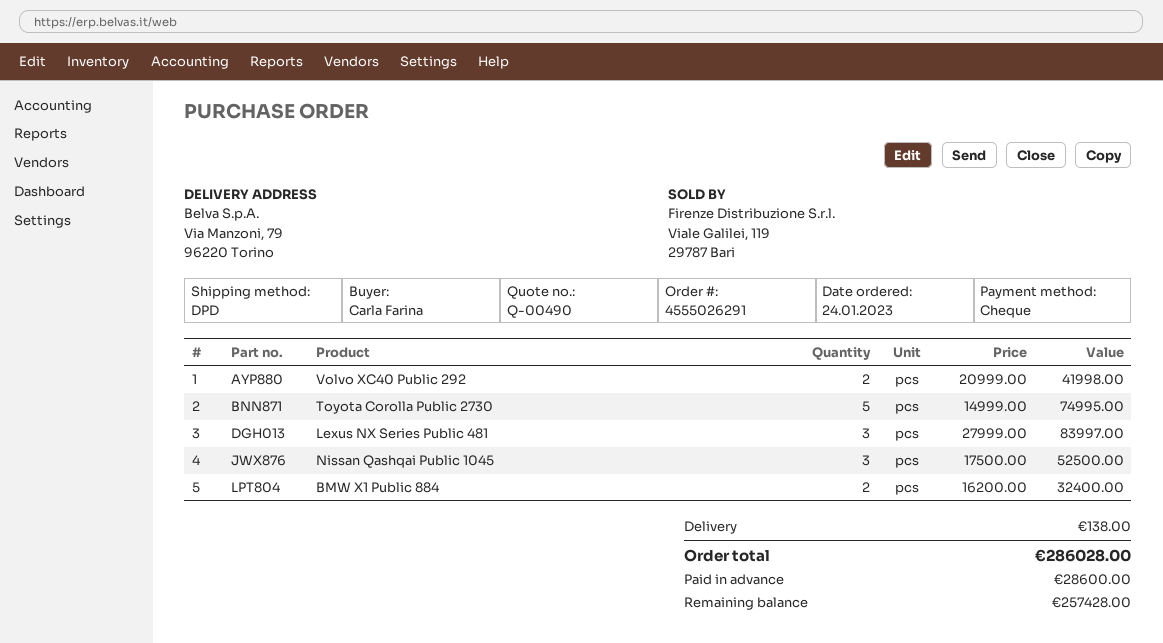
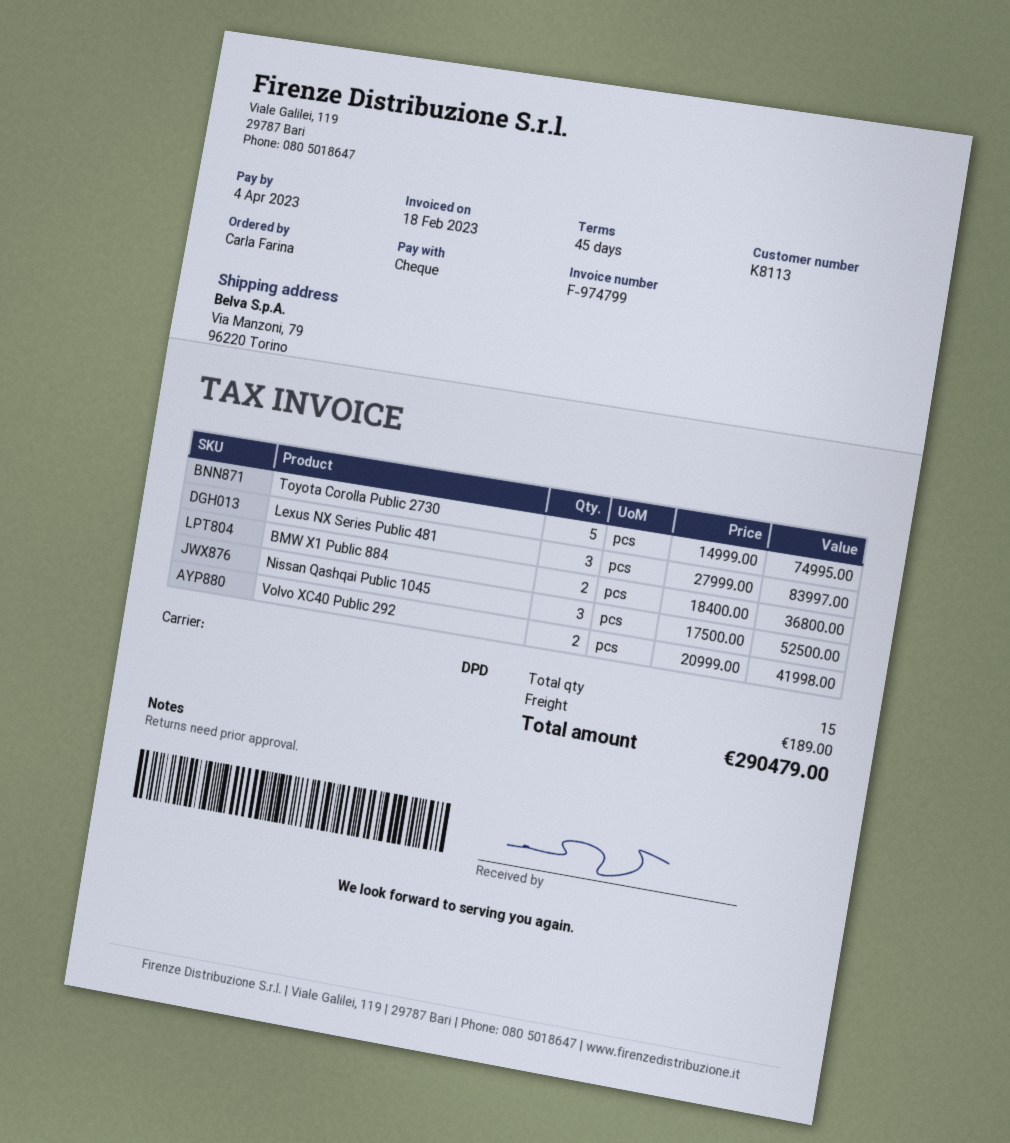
BMW X1 Public 884: 2 x 16200.00 = 32400.00 -> 2 x 18400.00 = 36800.00
shipping: 138.00 -> 189.00
total: 286028.00 -> 290479.00

